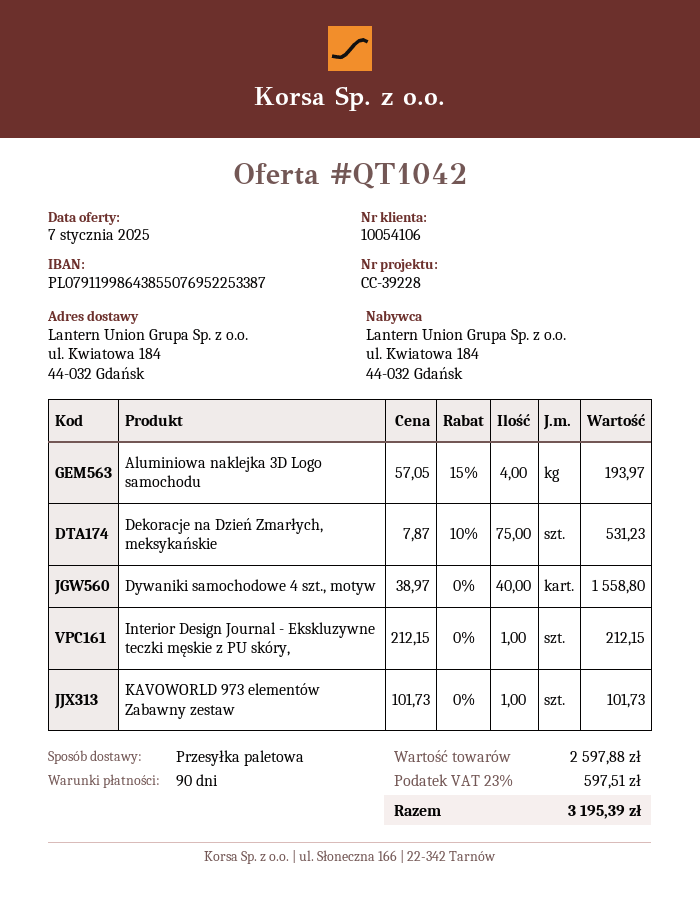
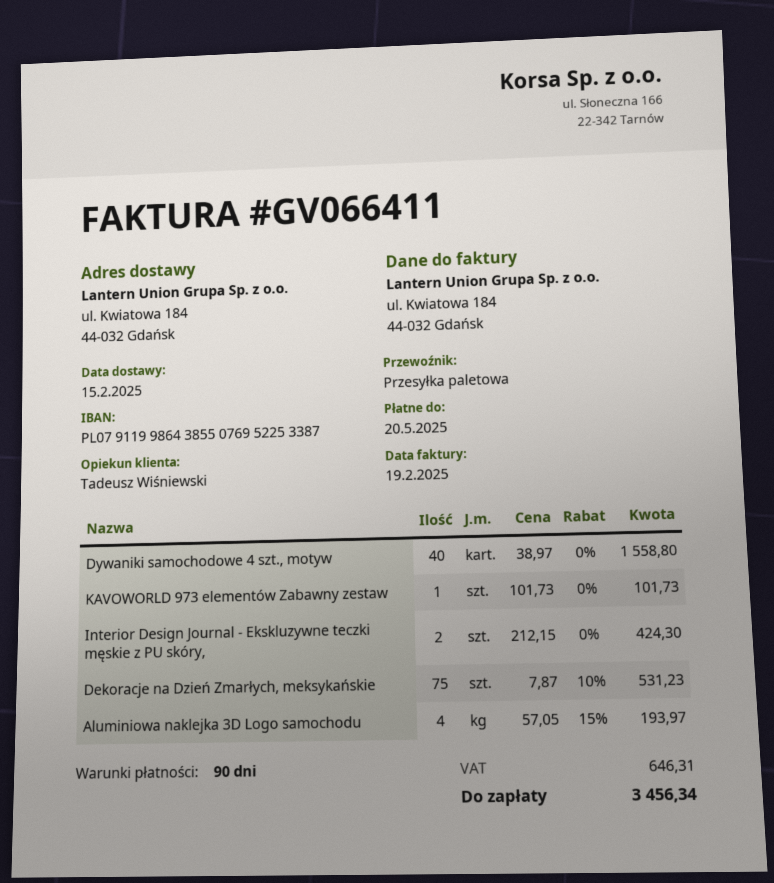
Interior Design Journal - Ekskluzywne teczki męskie z PU skóry,: 1 x 212.15 = 212.15 -> 2 x 212.15 = 424.30
tax: 597.51 -> 646.31
total: 3195.39 -> 3456.34

